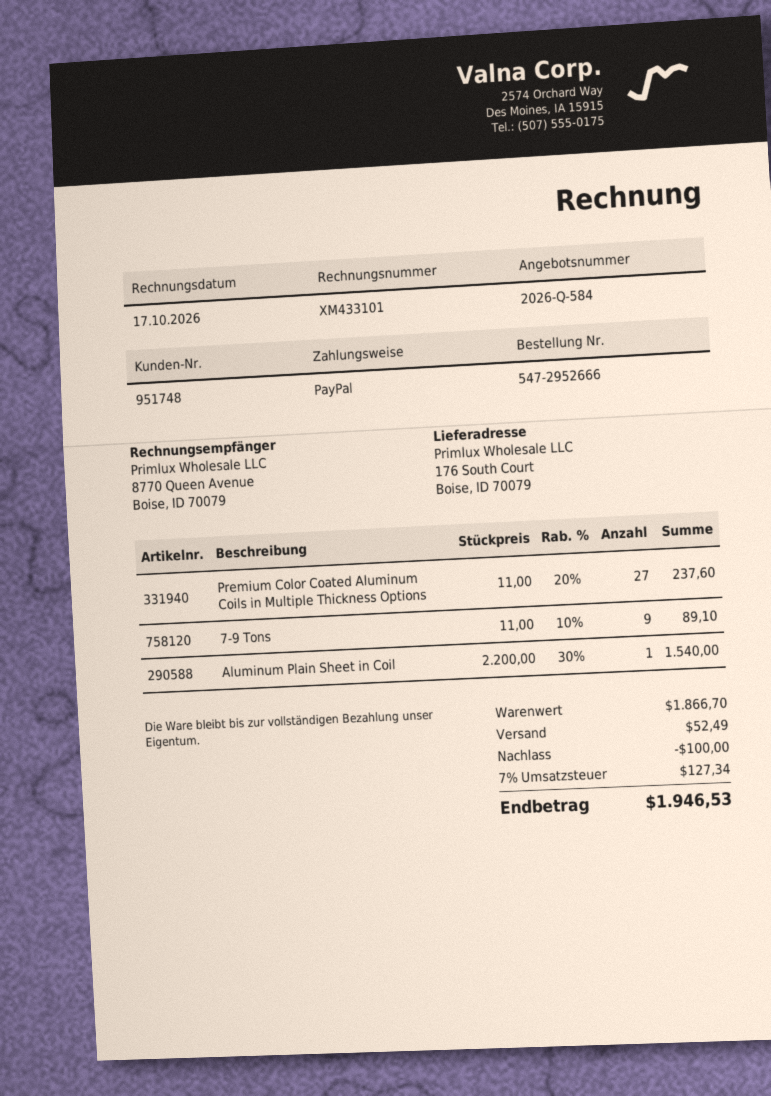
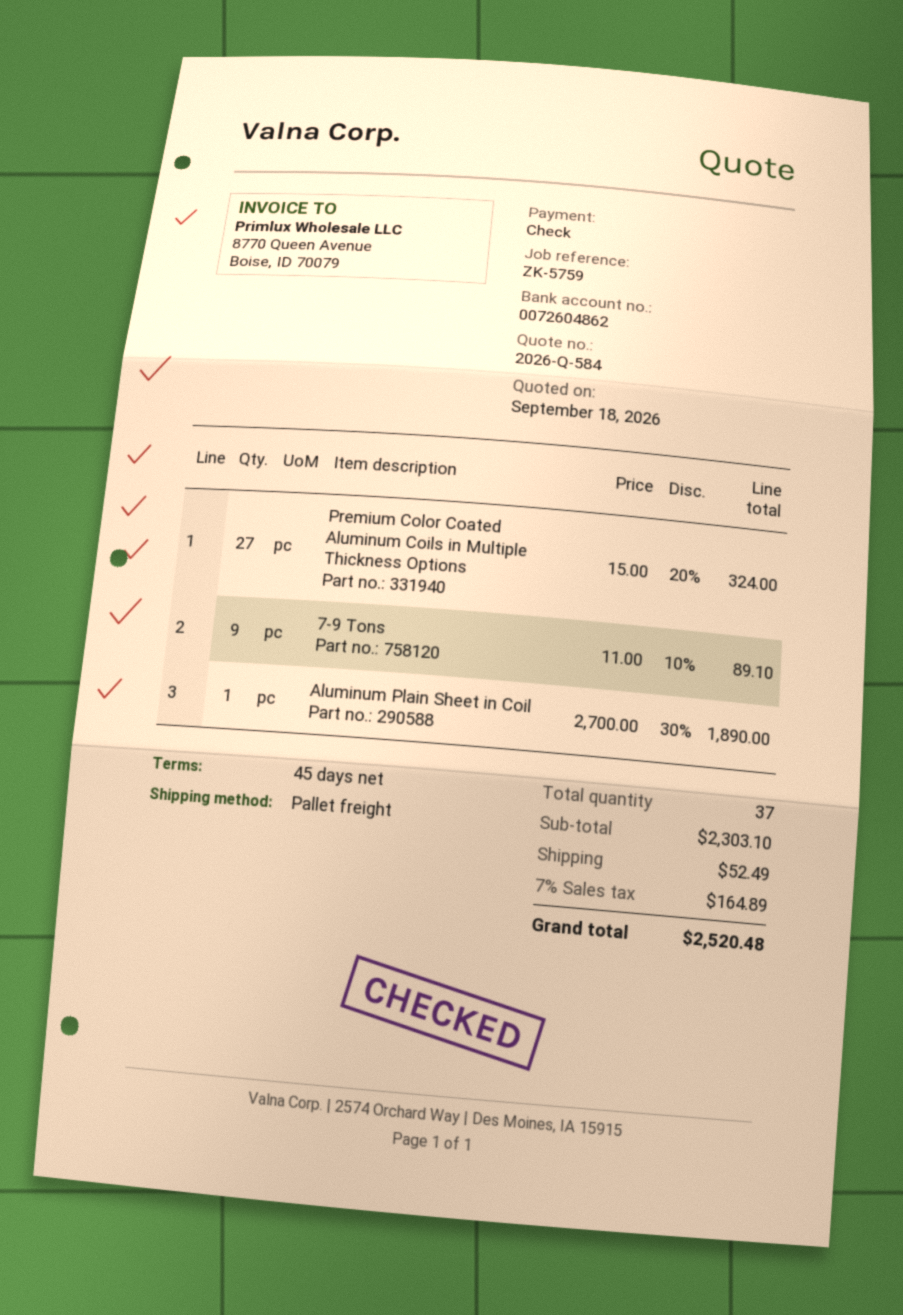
payment method: PayPal -> cheque
Premium Color Coated Aluminum Coils in Multiple Thickness Options: 27 x 11.00 - 20% = 237.60 -> 27 x 15.00 - 20% = 324.00
Aluminum Plain Sheet in Coil: 1 x 2200.00 - 30% = 1540.00 -> 1 x 2700.00 - 30% = 1890.00
subtotal: 1866.70 -> 2303.10
discount: 100.00 -> none
tax: 7% = 127.34 -> 7% = 164.89
total: 1946.53 -> 2520.48

